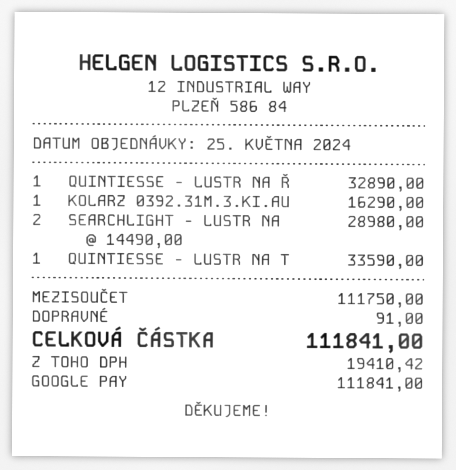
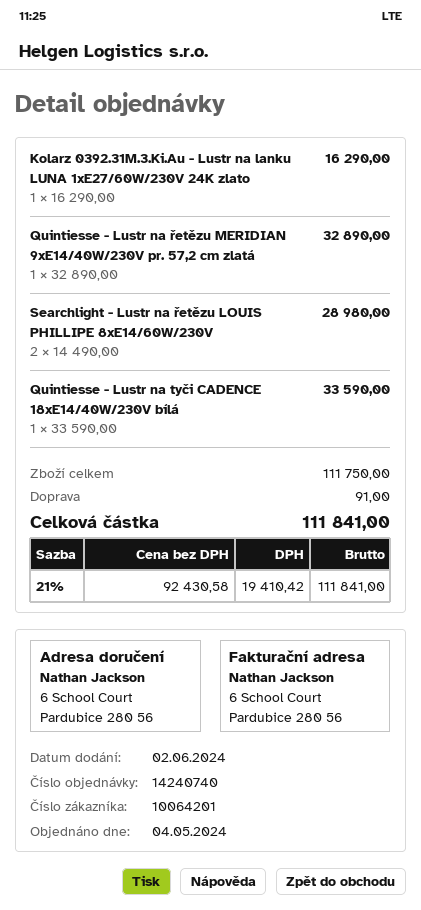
order date: 2024-05-25 -> 2024-05-04

